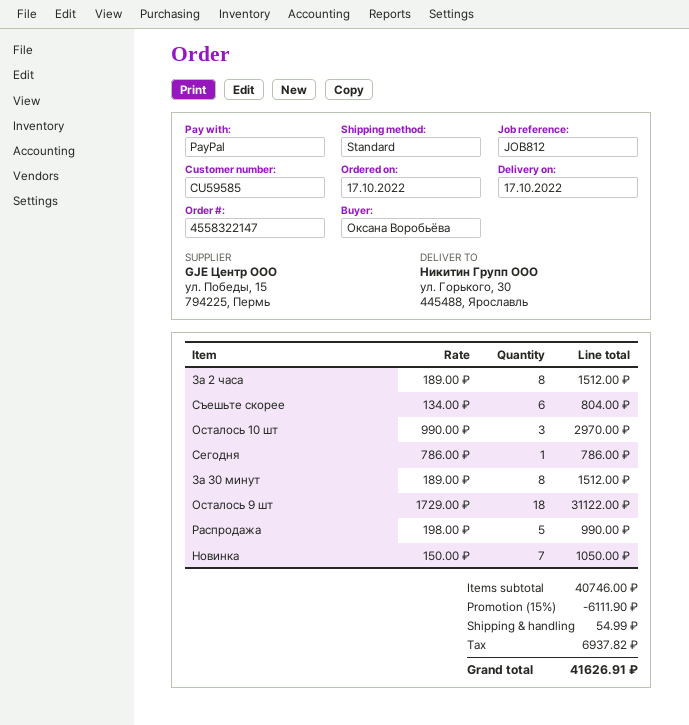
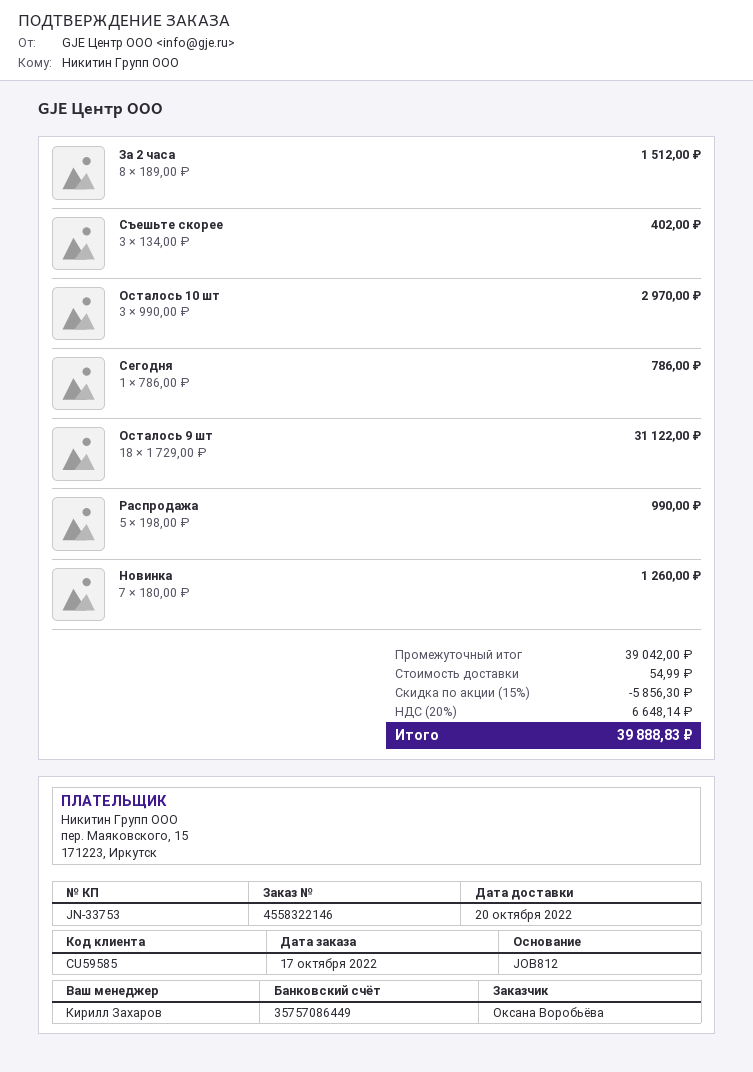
order number: 4558322147 -> 4558322146
delivery date: 2022-10-17 -> 2022-10-20
Съешьте скорее: 6 x 134.00 = 804.00 -> 3 x 134.00 = 402.00
За 30 минут: 8 x 189.00 = 1512.00 -> none
Новинка: 7 x 150.00 = 1050.00 -> 7 x 180.00 = 1260.00
subtotal: 40746.00 -> 39042.00
discount: 15% = 6111.90 -> 15% = 5856.30
tax: 6937.82 -> 6648.14
total: 41626.91 -> 39888.83

